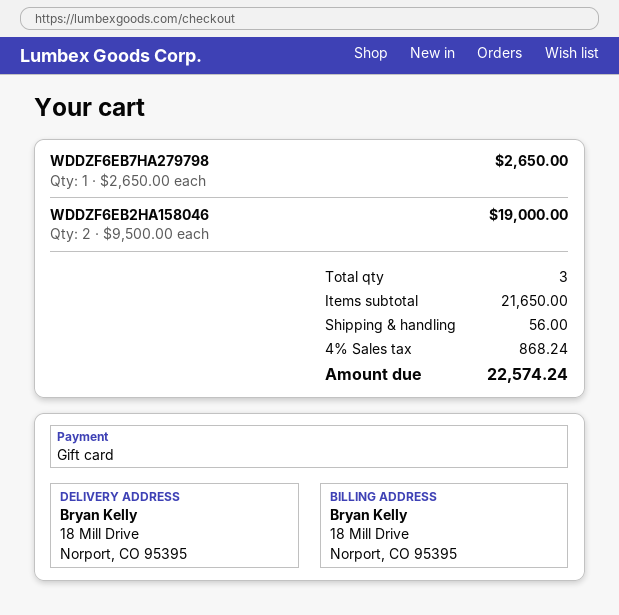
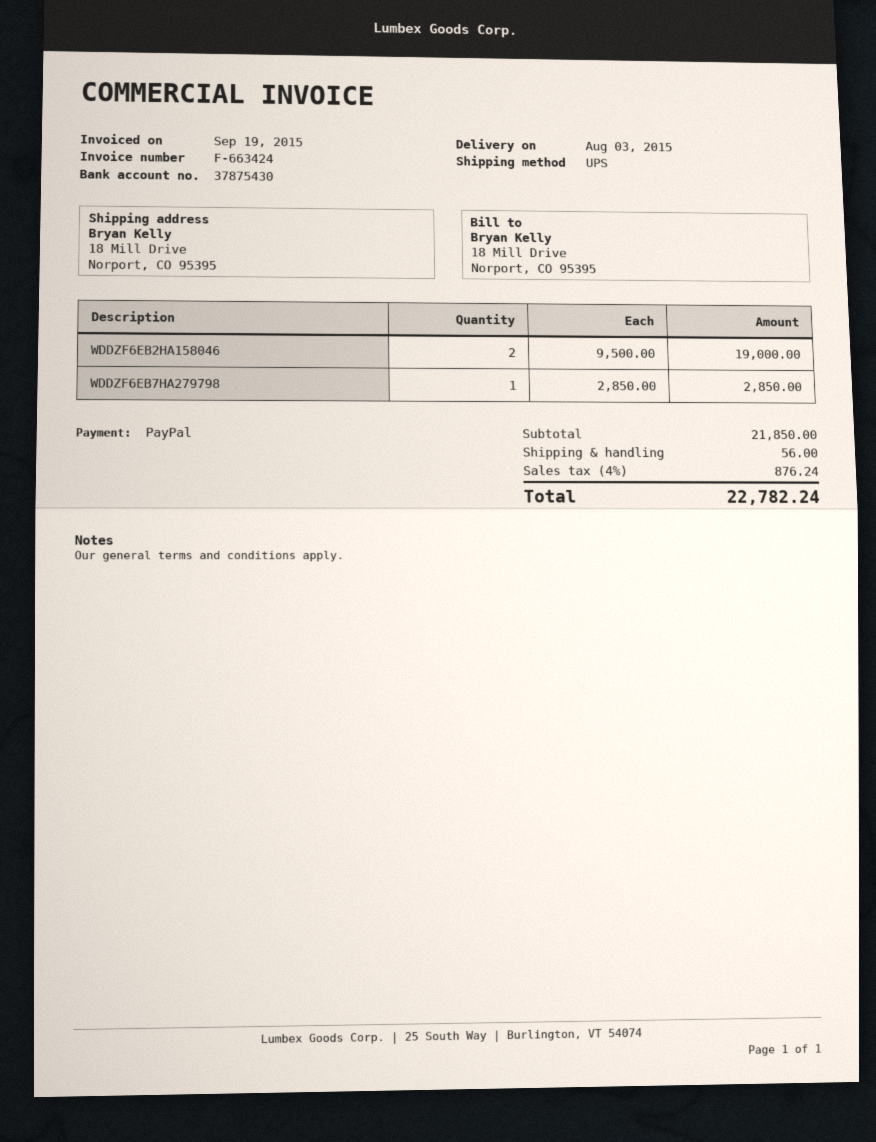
payment method: gift card -> PayPal
WDDZF6EB7HA279798: 1 x 2650.00 = 2650.00 -> 1 x 2850.00 = 2850.00
subtotal: 21650.00 -> 21850.00
tax: 4% = 868.24 -> 4% = 876.24
total: 22574.24 -> 22782.24

